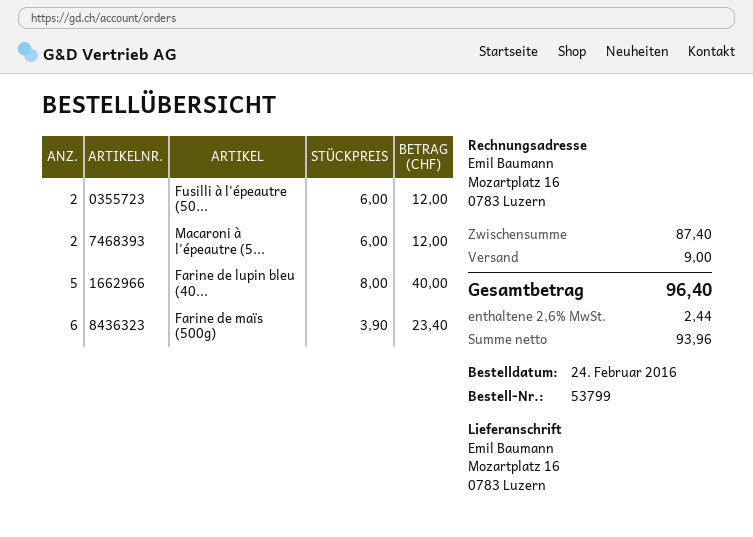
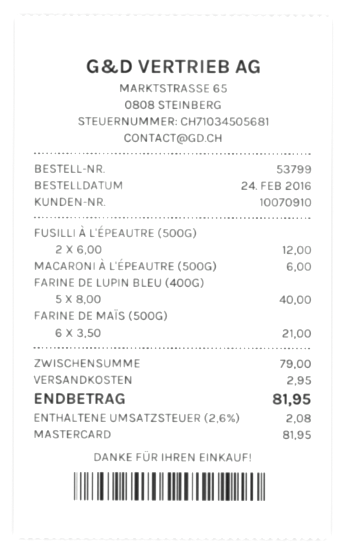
Macaroni à l'épeautre (5...: 2 x 6.00 = 12.00 -> 1 x 6.00 = 6.00
Farine de maïs (500g): 6 x 3.90 = 23.40 -> 6 x 3.50 = 21.00
subtotal: 87.40 -> 79.00
shipping: 9.00 -> 2.95
tax: 2.6% = 2.44 -> 2.6% = 2.08
total: 96.40 -> 81.95

